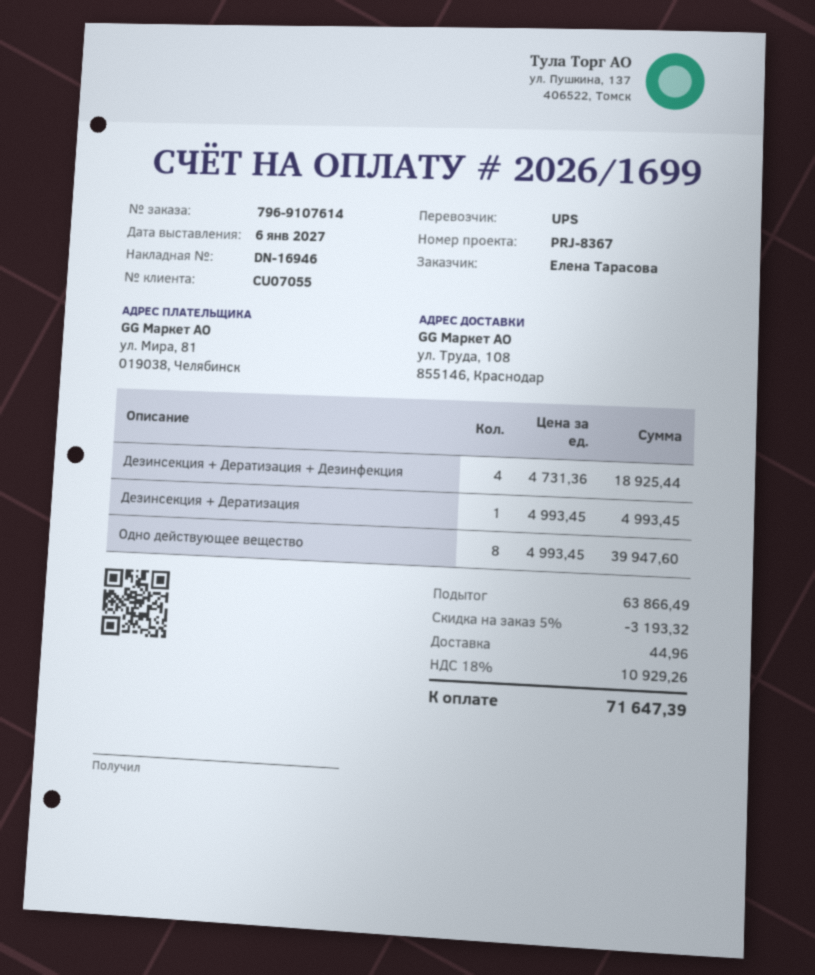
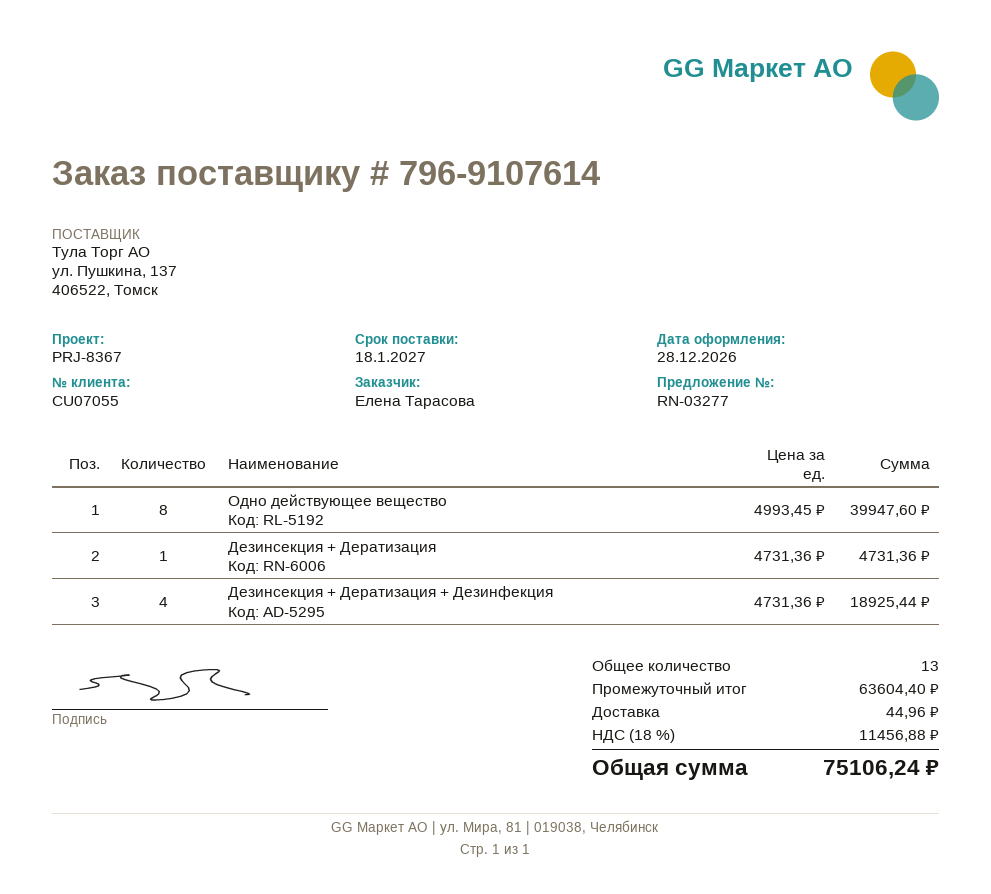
Дезинсекция + Дератизация: 1 x 4993.45 = 4993.45 -> 1 x 4731.36 = 4731.36
subtotal: 63866.49 -> 63604.40
discount: 5% = 3193.32 -> none
tax: 18% = 10929.26 -> 18% = 11456.88
total: 71647.39 -> 75106.24

